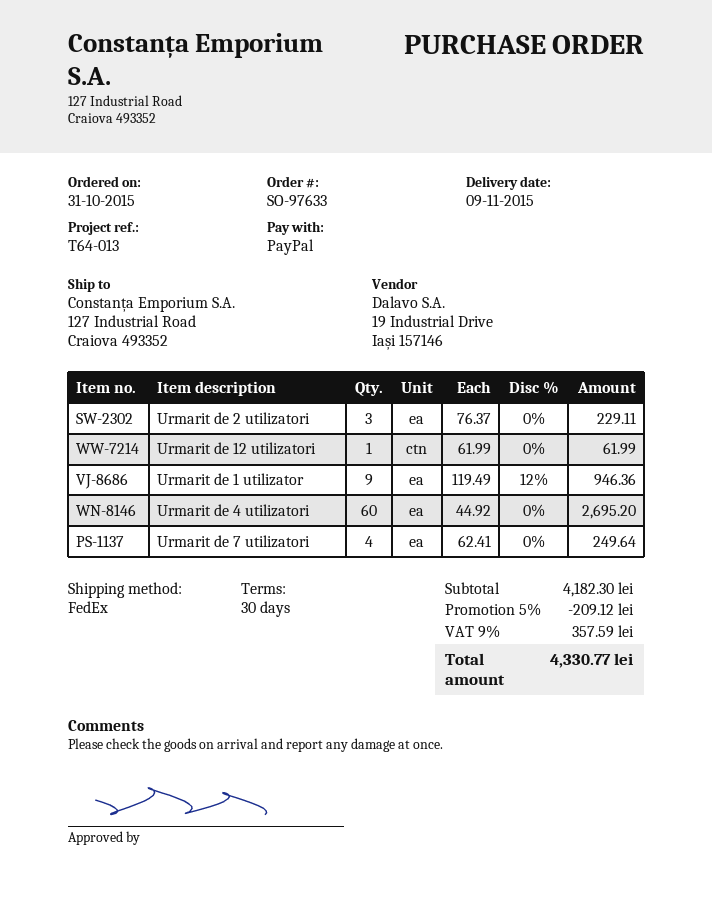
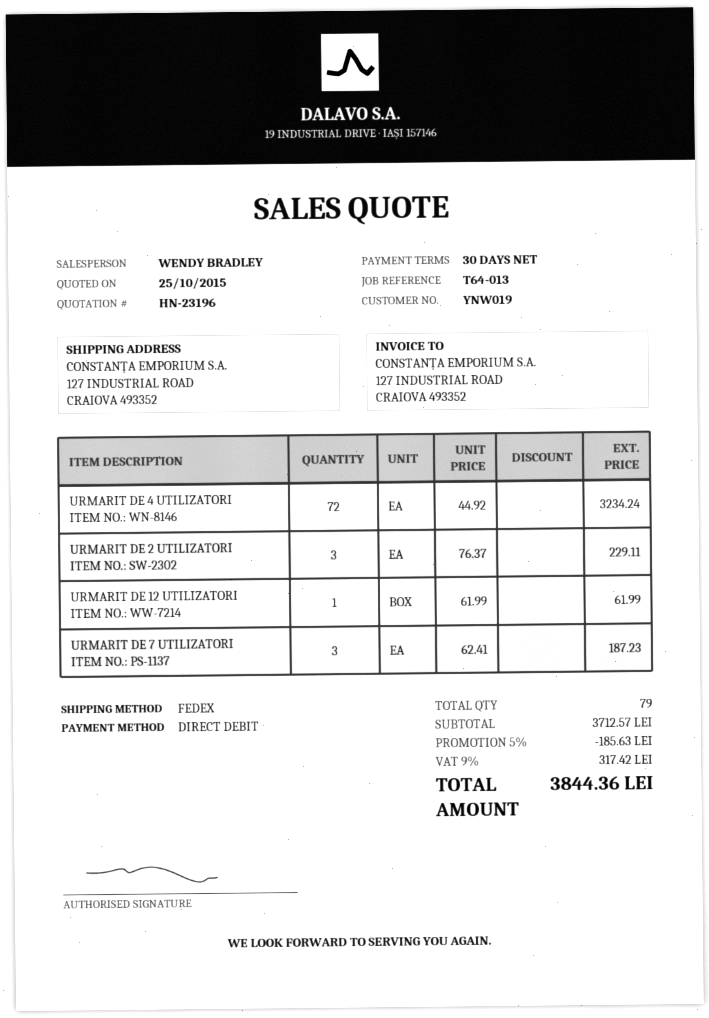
payment method: PayPal -> direct debit
Urmarit de 1 utilizator: 9 x 119.49 - 12% = 946.36 -> none
Urmarit de 4 utilizatori: 60 x 44.92 = 2695.20 -> 72 x 44.92 = 3234.24
Urmarit de 7 utilizatori: 4 x 62.41 = 249.64 -> 3 x 62.41 = 187.23
subtotal: 4182.30 -> 3712.57
discount: 5% = 209.12 -> 5% = 185.63
tax: 9% = 357.59 -> 9% = 317.42
total: 4330.77 -> 3844.36

